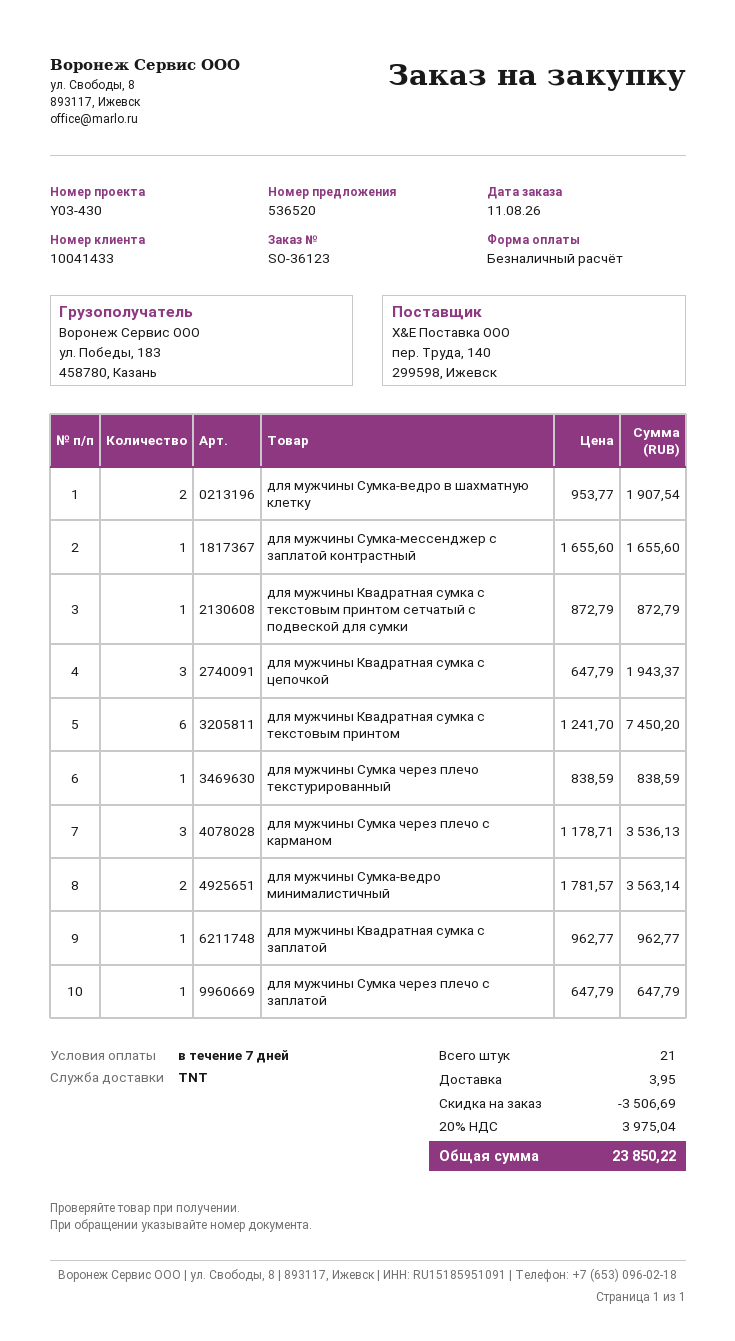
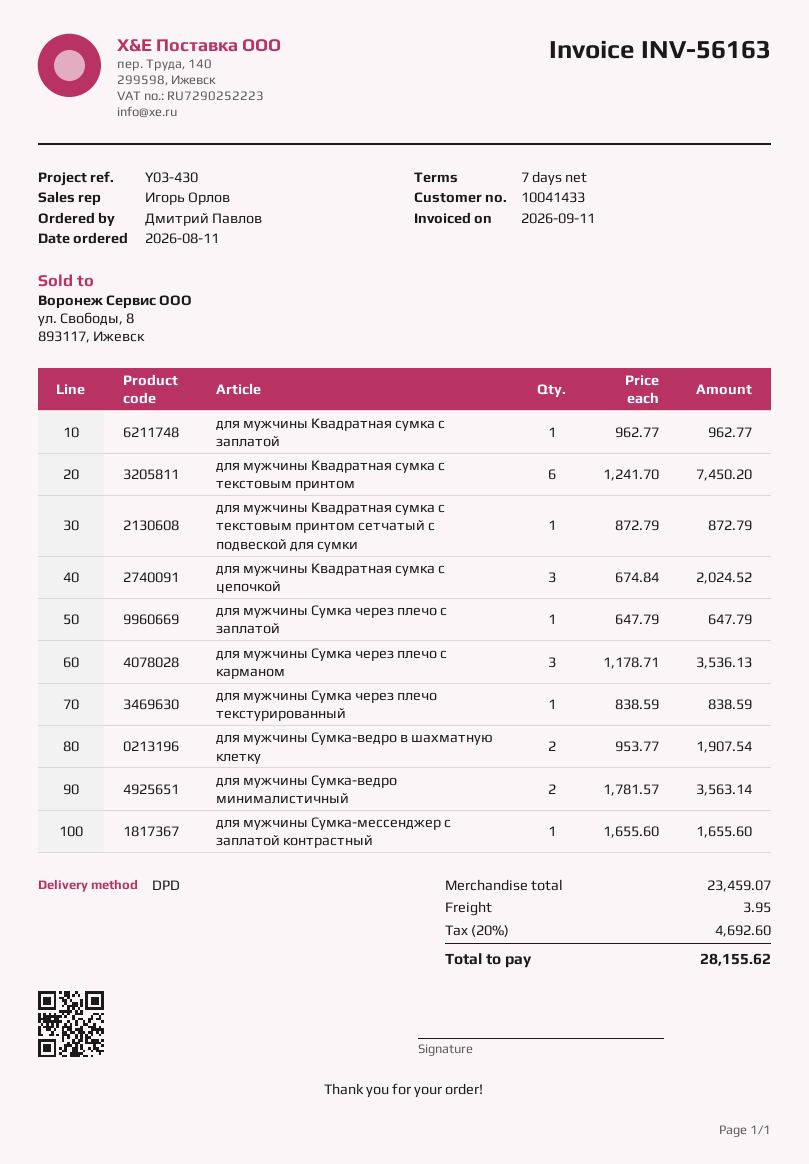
shipping method: TNT -> DPD
для мужчины Квадратная сумка с цепочкой: 3 x 647.79 = 1943.37 -> 3 x 674.84 = 2024.52
discount: 3506.69 -> none
tax: 20% = 3975.04 -> 20% = 4692.60
total: 23850.22 -> 28155.62

